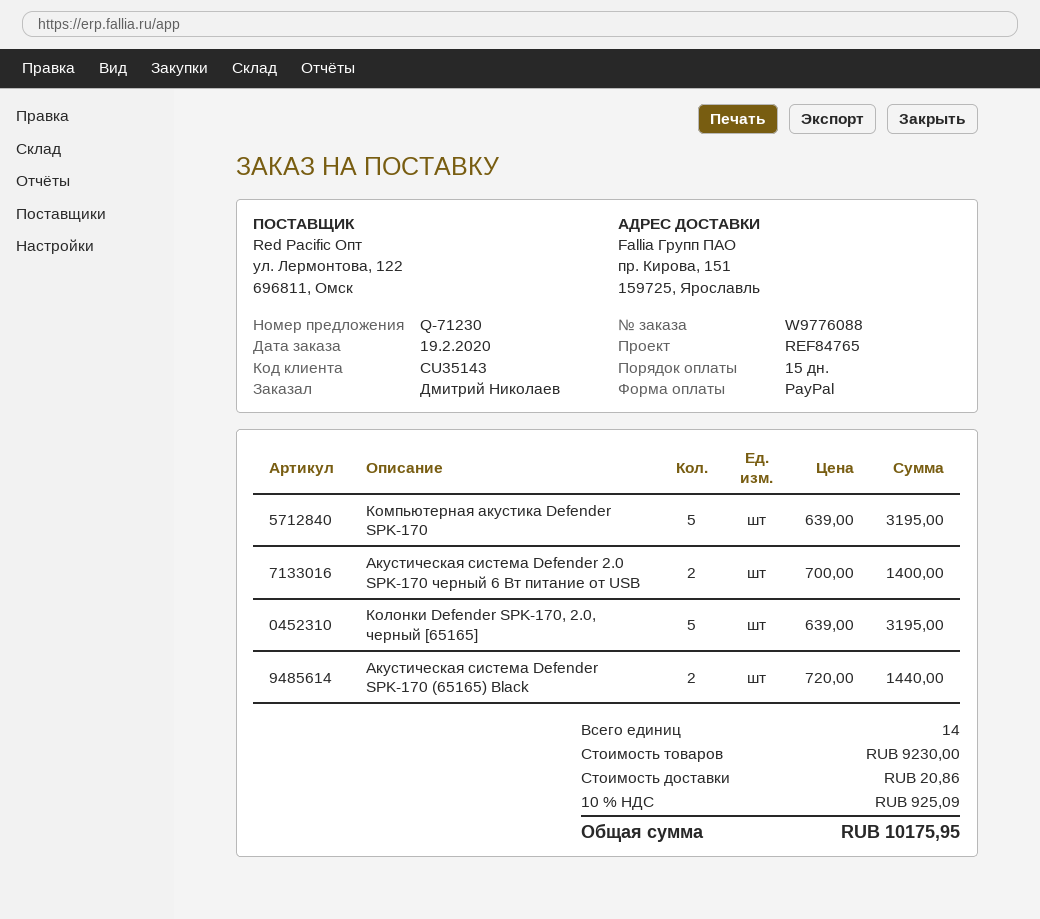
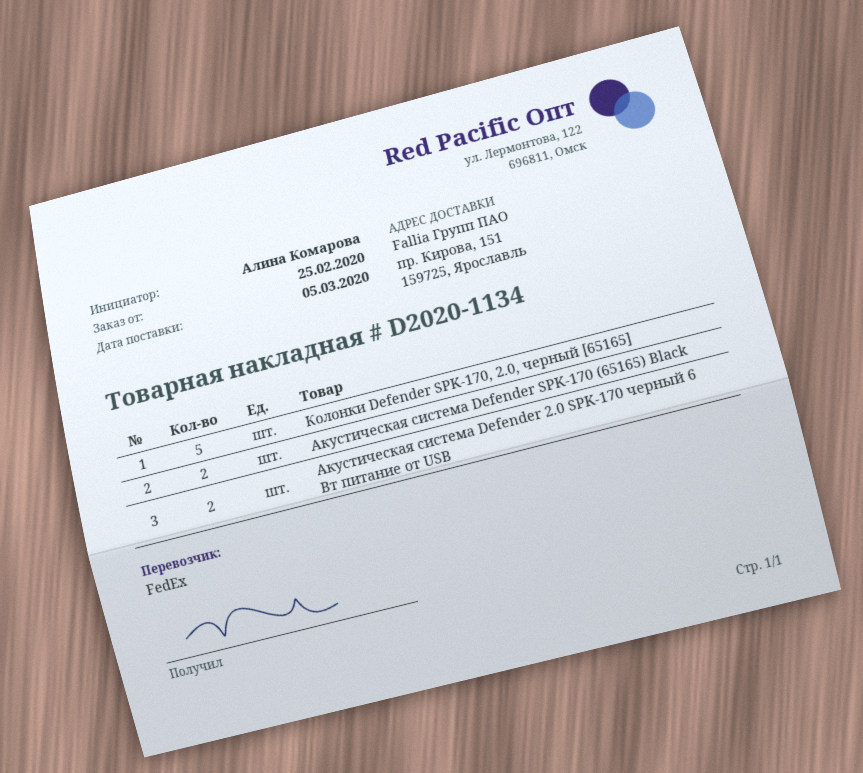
order date: 2020-02-19 -> 2020-02-25
ordered by: Дмитрий Николаев -> Алина Комарова
Компьютерная акустика Defender SPK-170: 5 -> none

